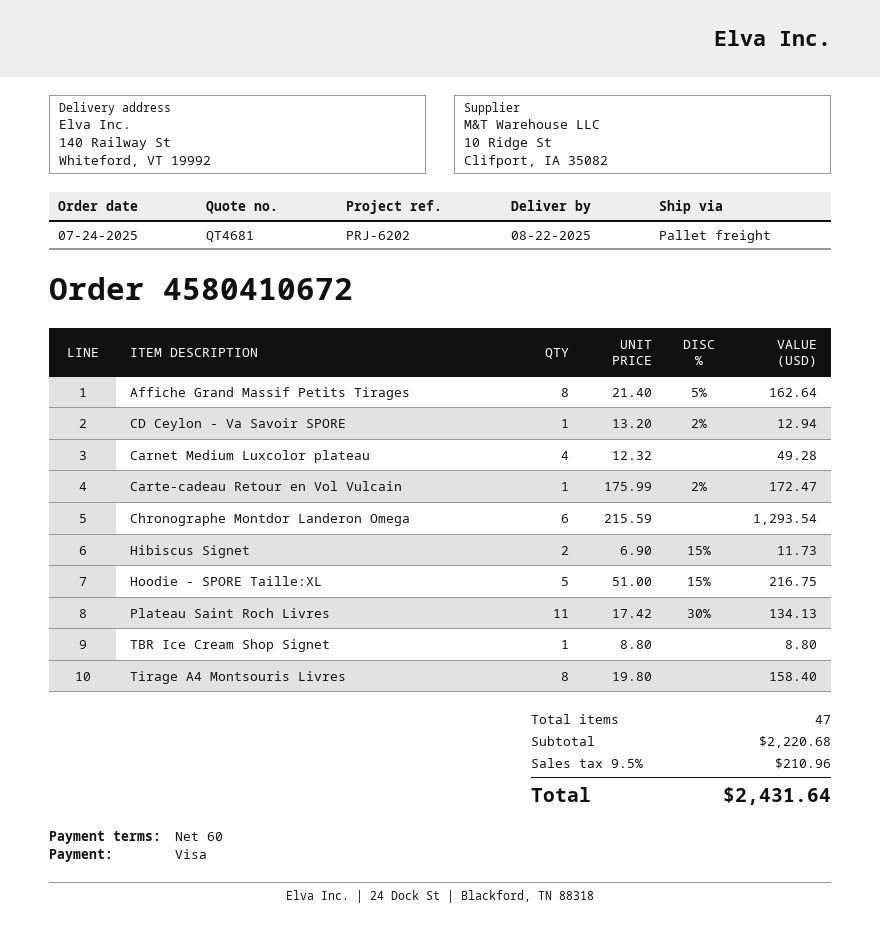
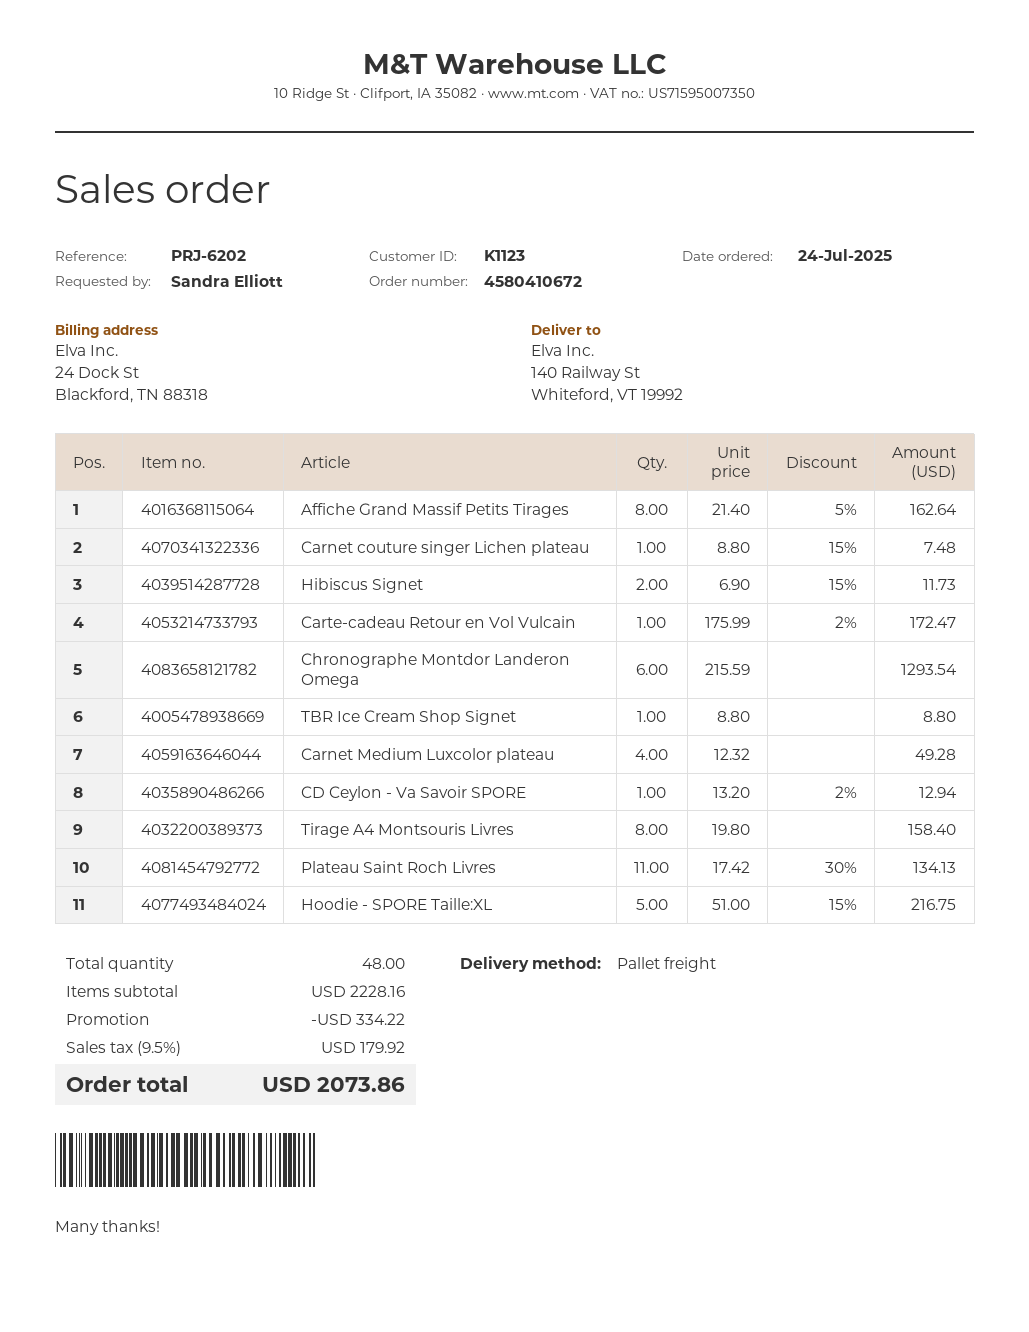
Carnet couture singer Lichen plateau: none -> 1 x 8.80 - 15% = 7.48
total quantity: 47 -> 48
subtotal: 2220.68 -> 2228.16
discount: none -> 334.22
tax: 9.5% = 210.96 -> 9.5% = 179.92
total: 2431.64 -> 2073.86

